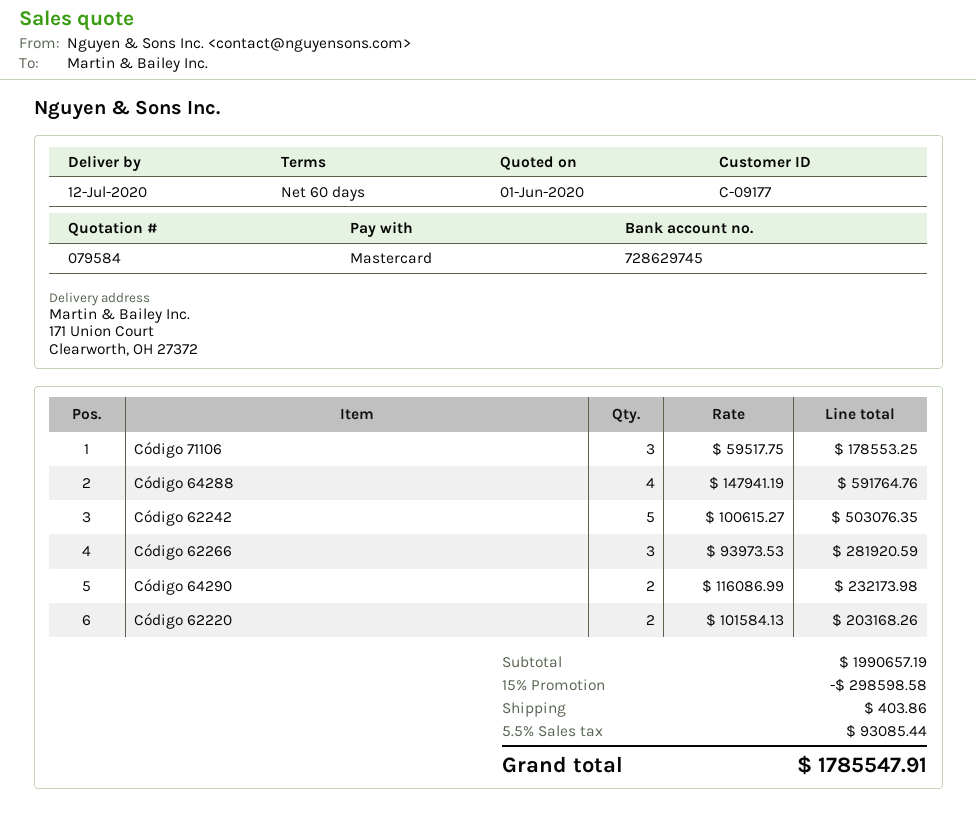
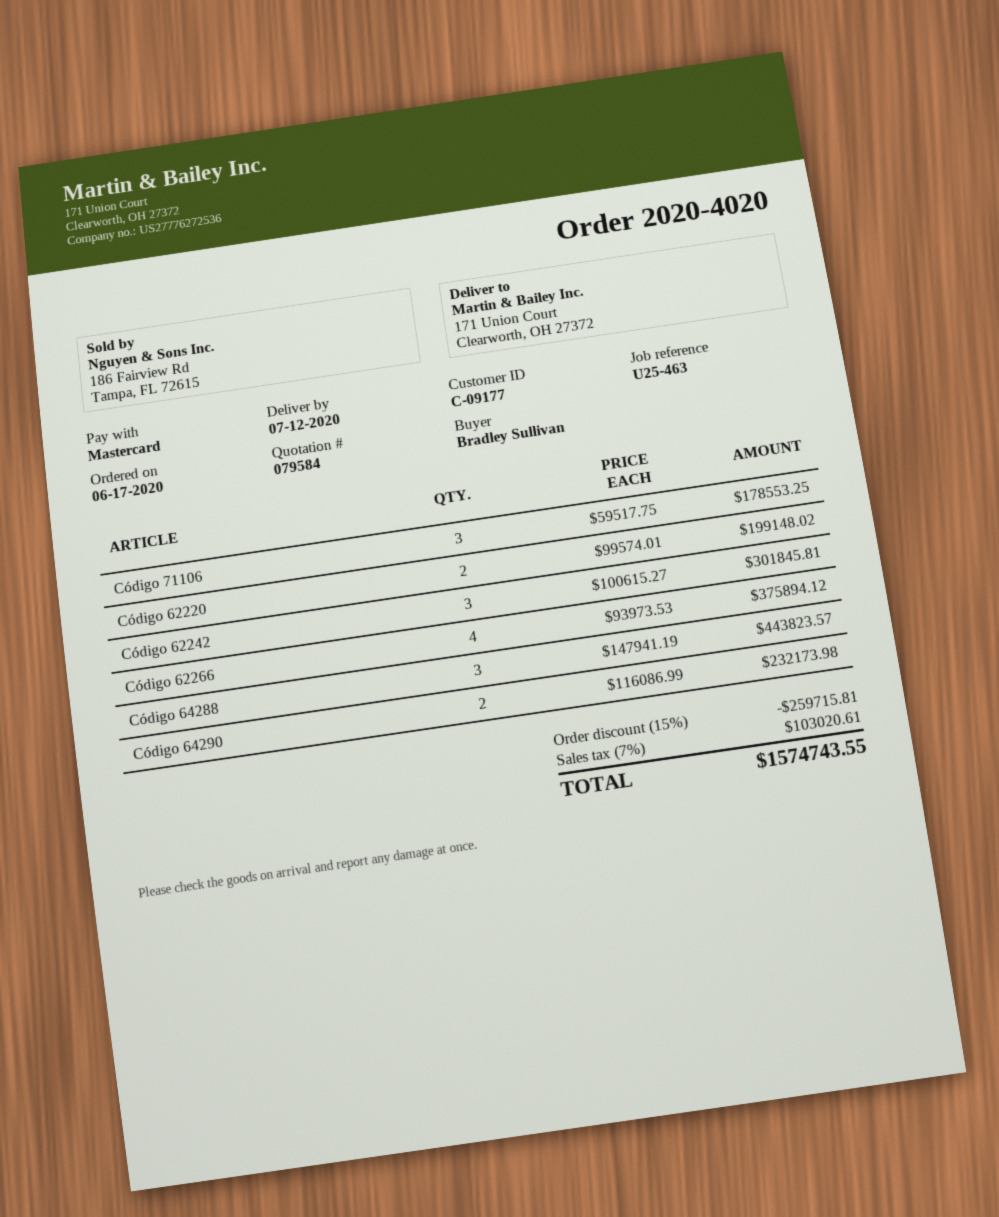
Código 64288: 4 x 147941.19 = 591764.76 -> 3 x 147941.19 = 443823.57
Código 62242: 5 x 100615.27 = 503076.35 -> 3 x 100615.27 = 301845.81
Código 62266: 3 x 93973.53 = 281920.59 -> 4 x 93973.53 = 375894.12
Código 62220: 2 x 101584.13 = 203168.26 -> 2 x 99574.01 = 199148.02
discount: 15% = 298598.58 -> 15% = 259715.81
shipping: 403.86 -> none
tax: 5.5% = 93085.44 -> 7% = 103020.61
total: 1785547.91 -> 1574743.55

